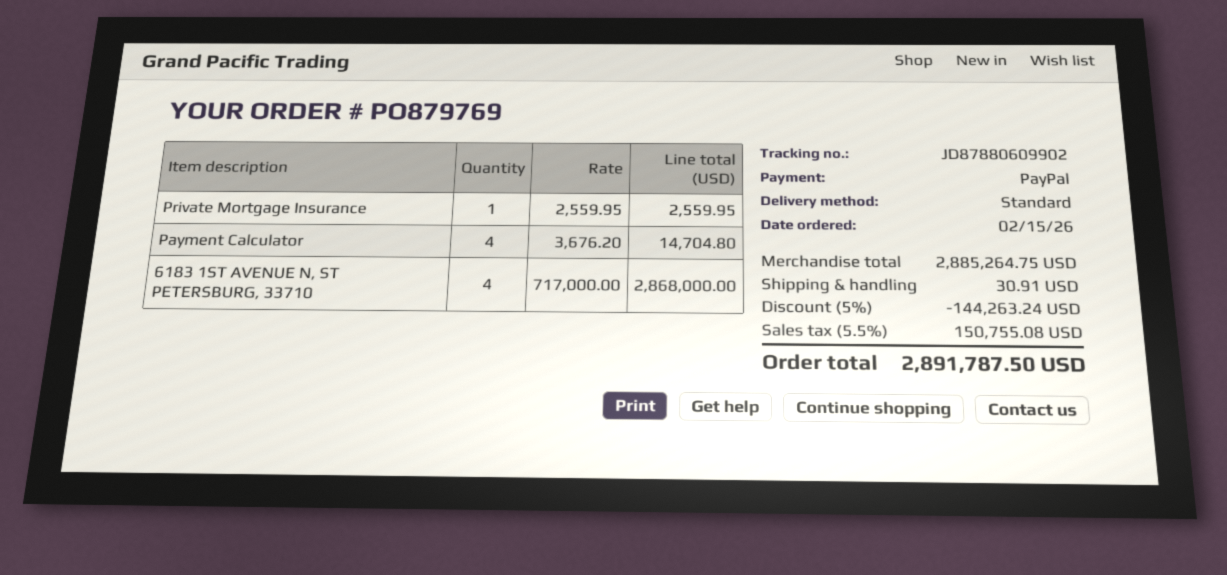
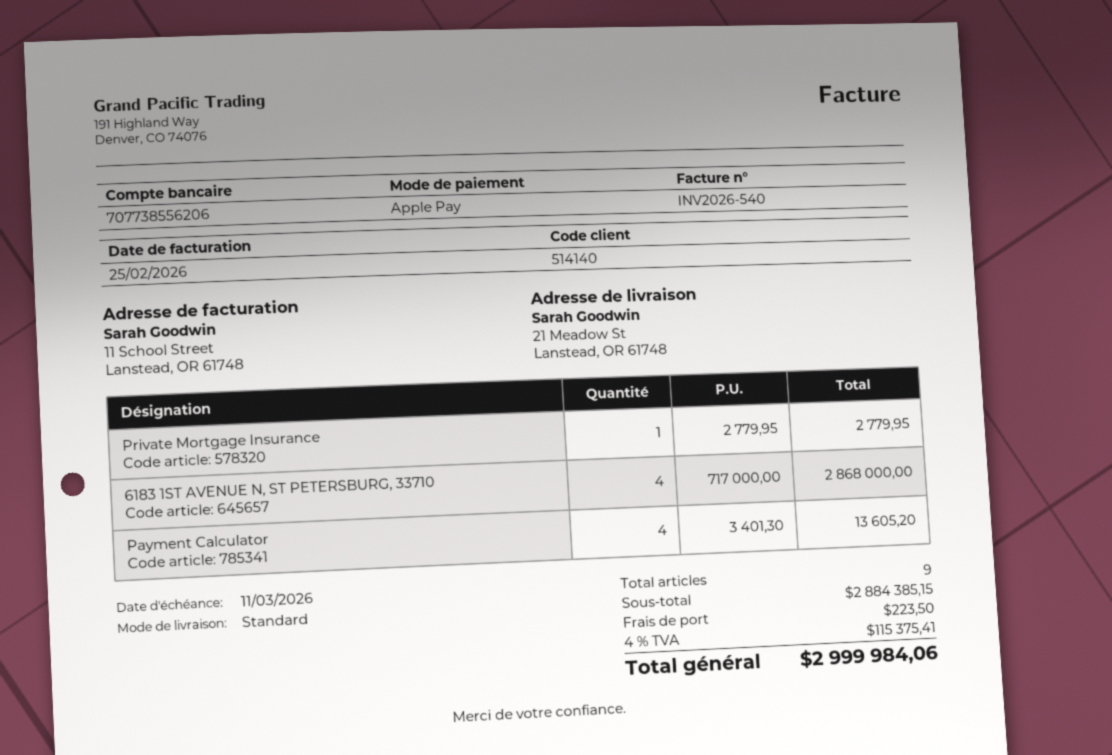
payment method: PayPal -> Apple Pay
Private Mortgage Insurance: 1 x 2559.95 = 2559.95 -> 1 x 2779.95 = 2779.95
Payment Calculator: 4 x 3676.20 = 14704.80 -> 4 x 3401.30 = 13605.20
subtotal: 2885264.75 -> 2884385.15
discount: 5% = 144263.24 -> none
shipping: 30.91 -> 223.50
tax: 5.5% = 150755.08 -> 4% = 115375.41
total: 2891787.50 -> 2999984.06

